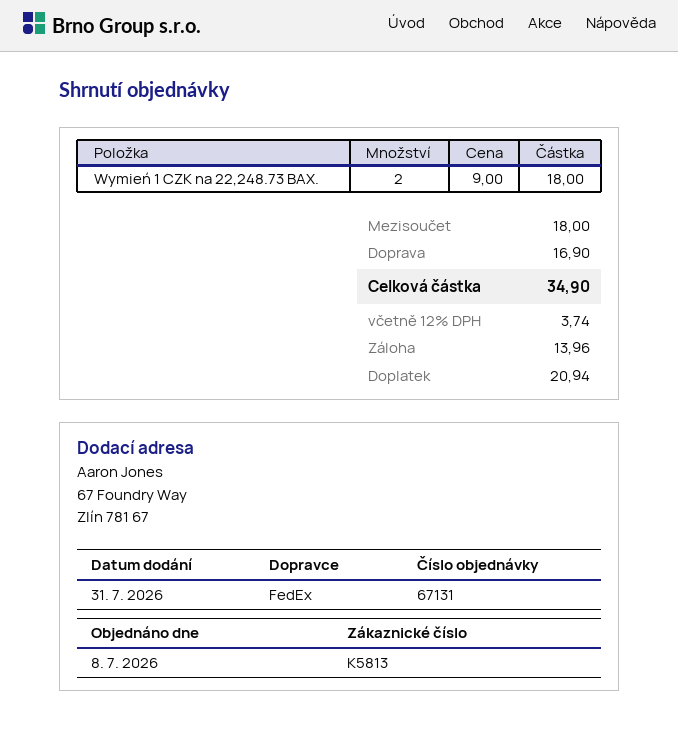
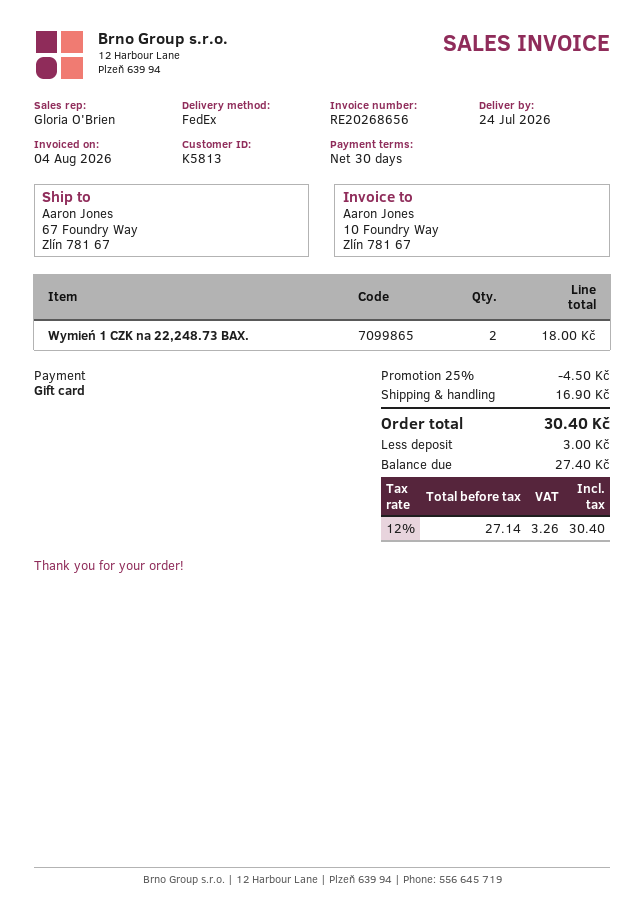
delivery date: 2026-07-31 -> 2026-07-24
discount: none -> 25% = 4.50
tax: 12% = 3.74 -> 12% = 3.26
total: 34.90 -> 30.40
deposit: 13.96 -> 3.00
balance: 20.94 -> 27.40

